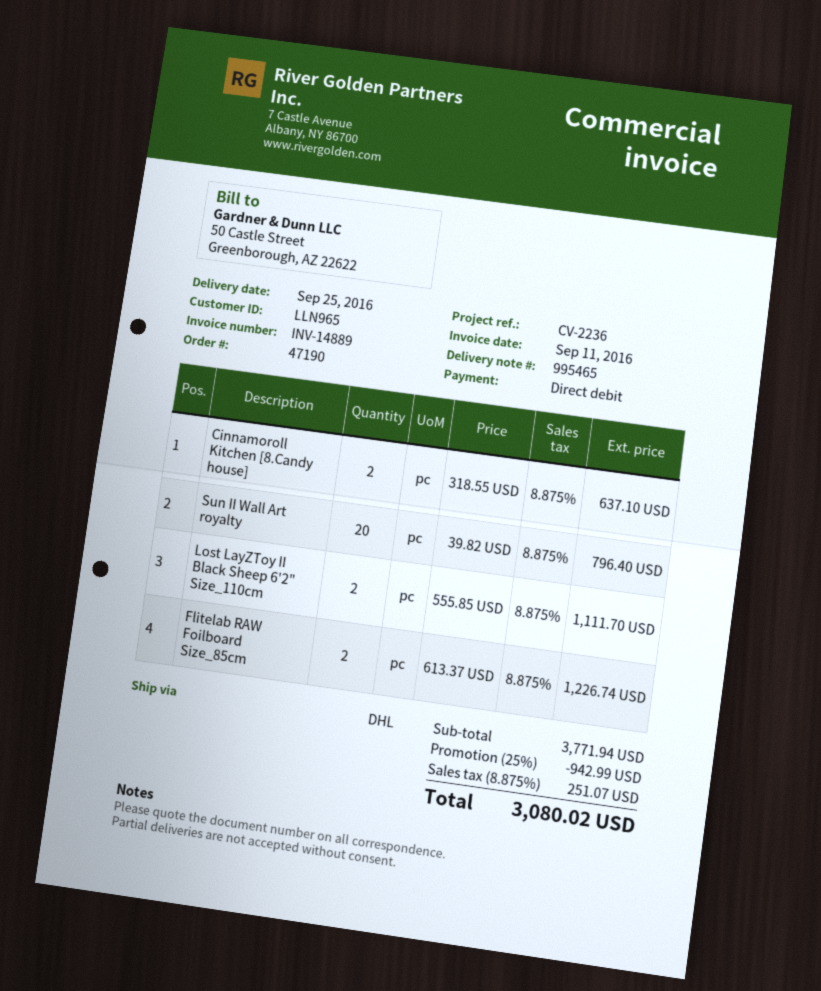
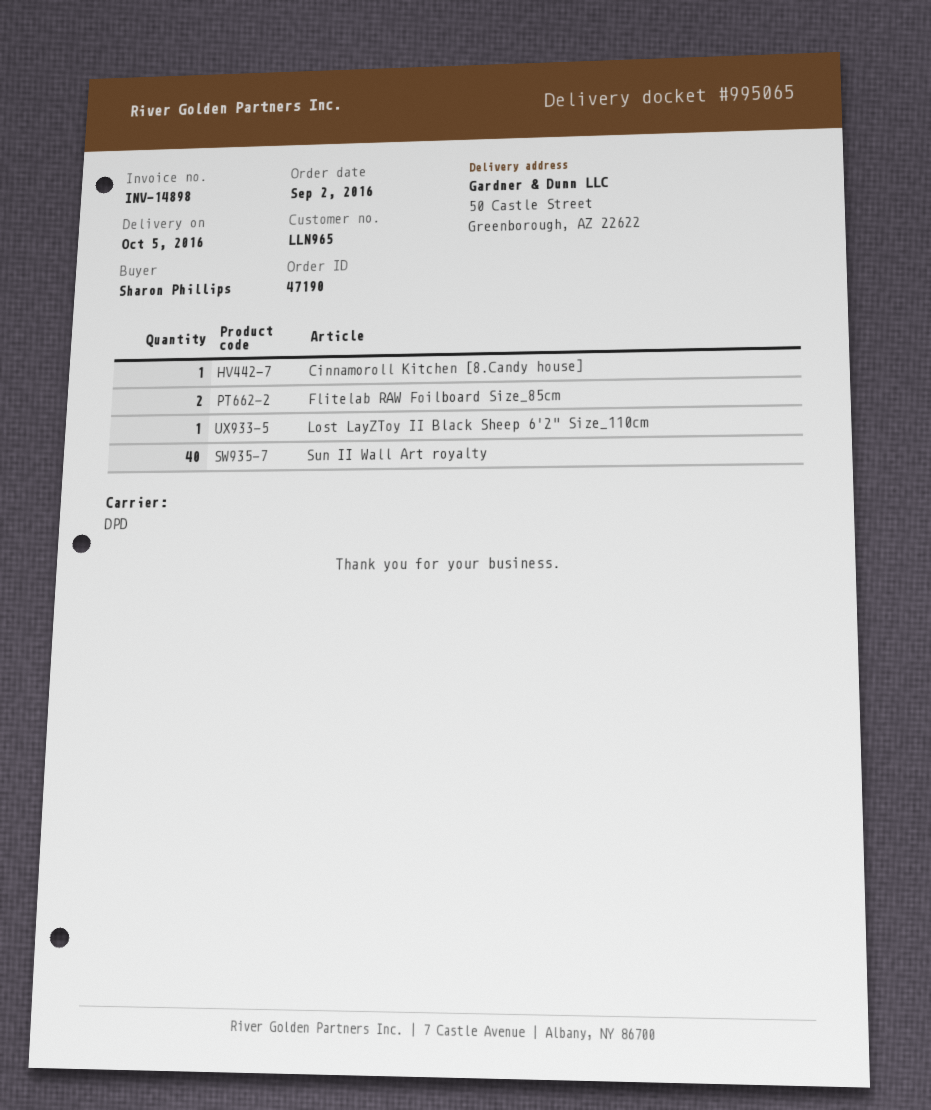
delivery note number: 995465 -> 995065
delivery date: 2016-09-25 -> 2016-10-05
invoice number: INV-14889 -> INV-14898
shipping method: DHL -> DPD
Cinnamoroll Kitchen [8.Candy house]: 2 -> 1
Sun II Wall Art royalty: 20 -> 40
Lost LayZToy II Black Sheep 6'2" Size_110cm: 2 -> 1

